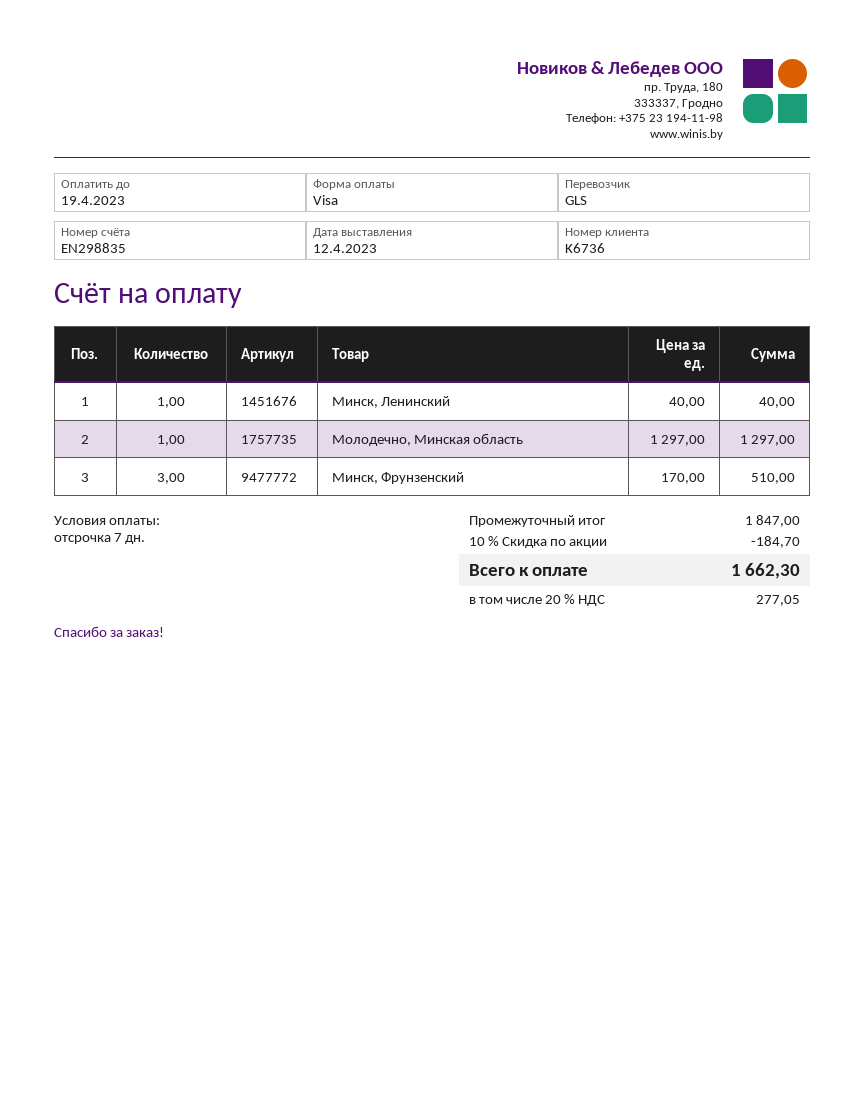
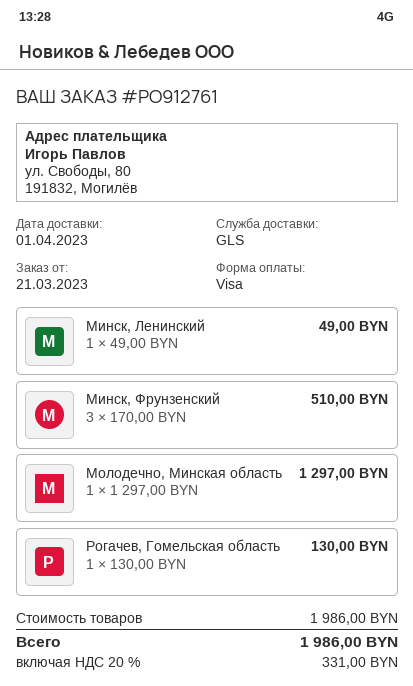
Минск, Ленинский: 1 x 40.00 = 40.00 -> 1 x 49.00 = 49.00
Рогачев, Гомельская область: none -> 1 x 130.00 = 130.00
subtotal: 1847.00 -> 1986.00
discount: 10% = 184.70 -> none
tax: 20% = 277.05 -> 20% = 331.00
total: 1662.30 -> 1986.00

